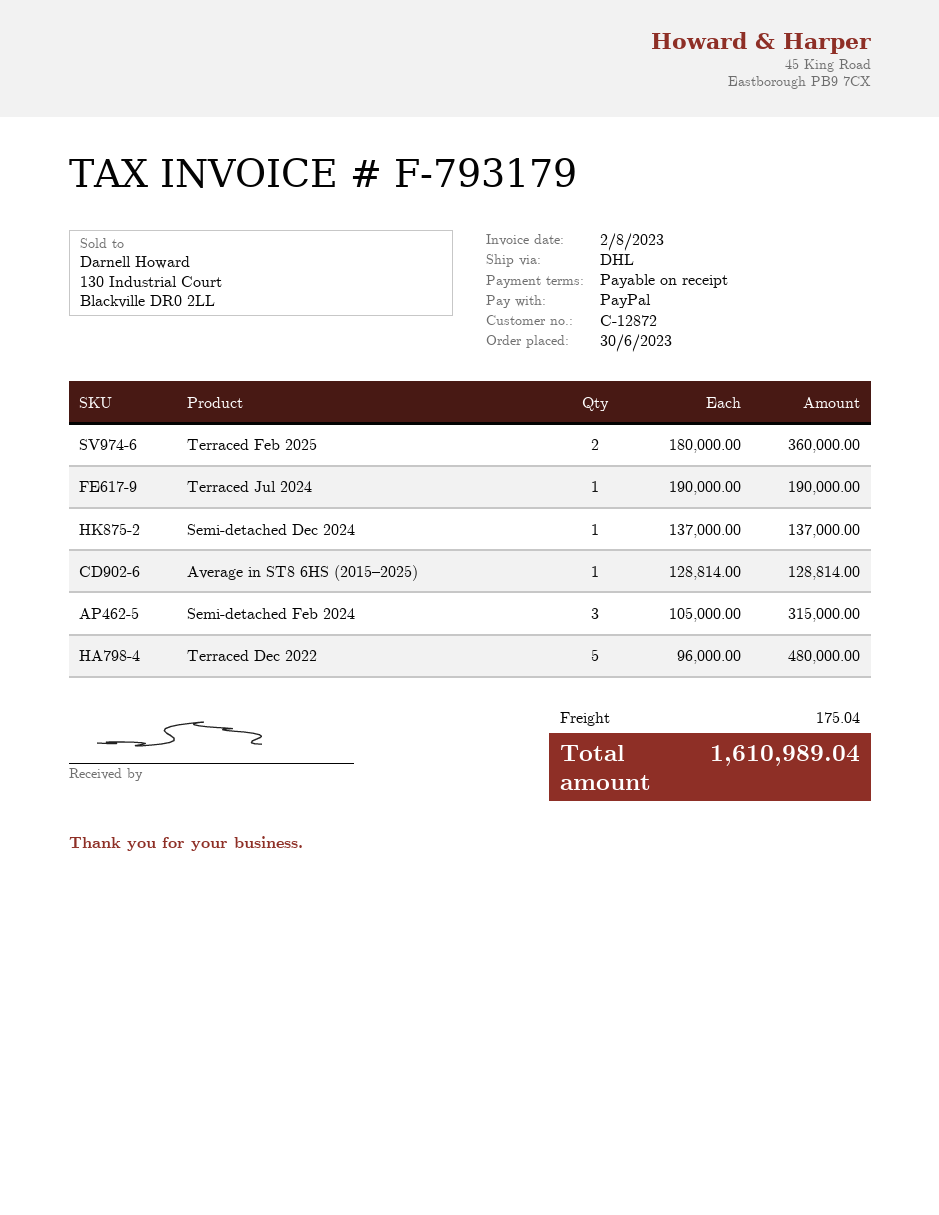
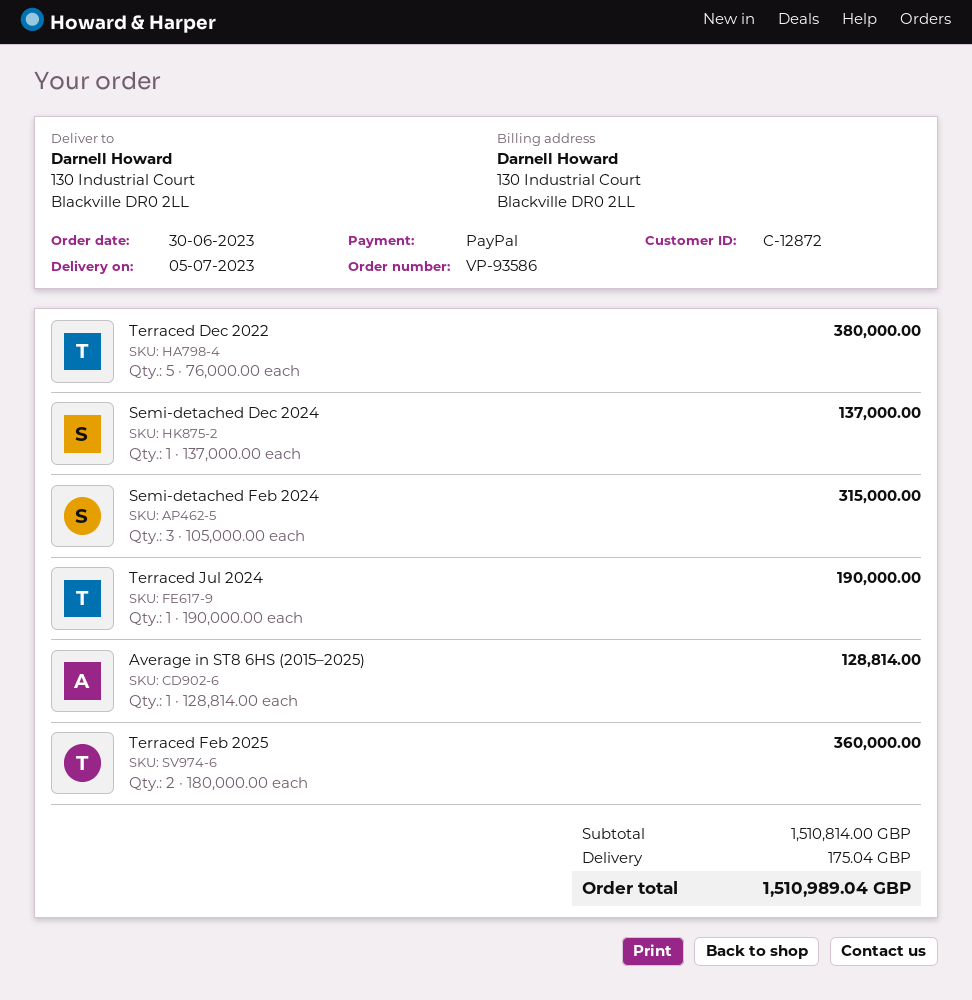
Terraced Dec 2022: 5 x 96000.00 = 480000.00 -> 5 x 76000.00 = 380000.00
total: 1610989.04 -> 1510989.04

